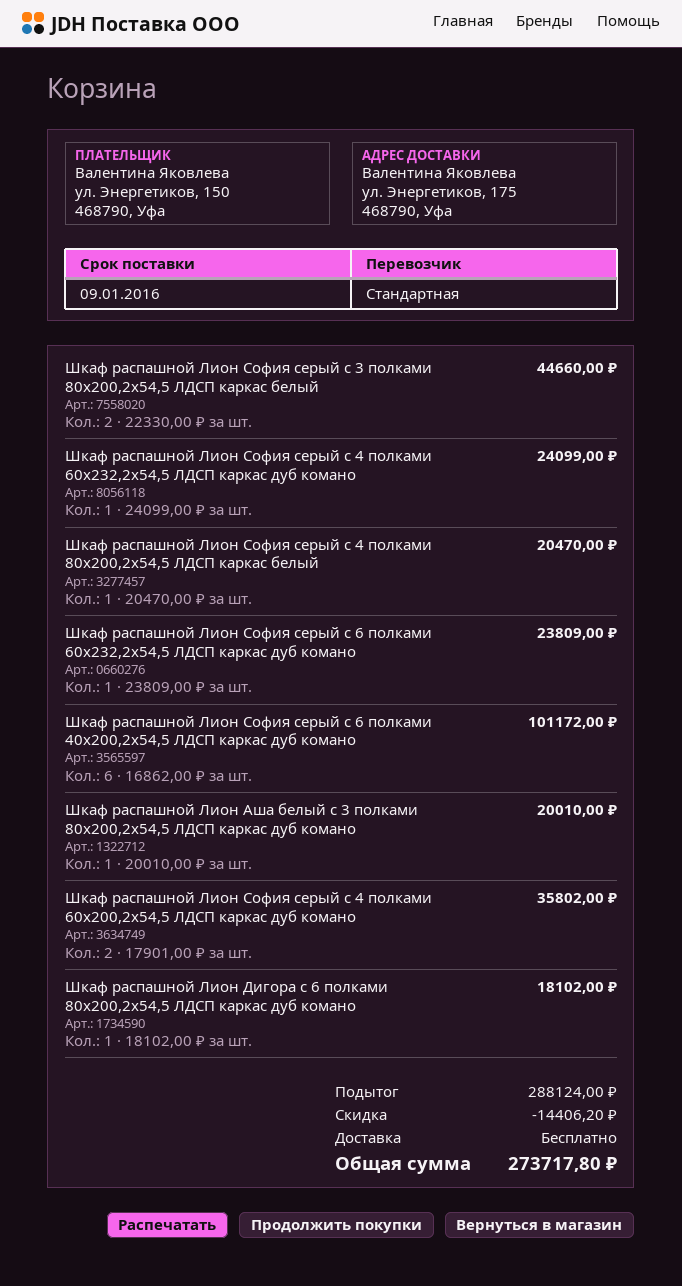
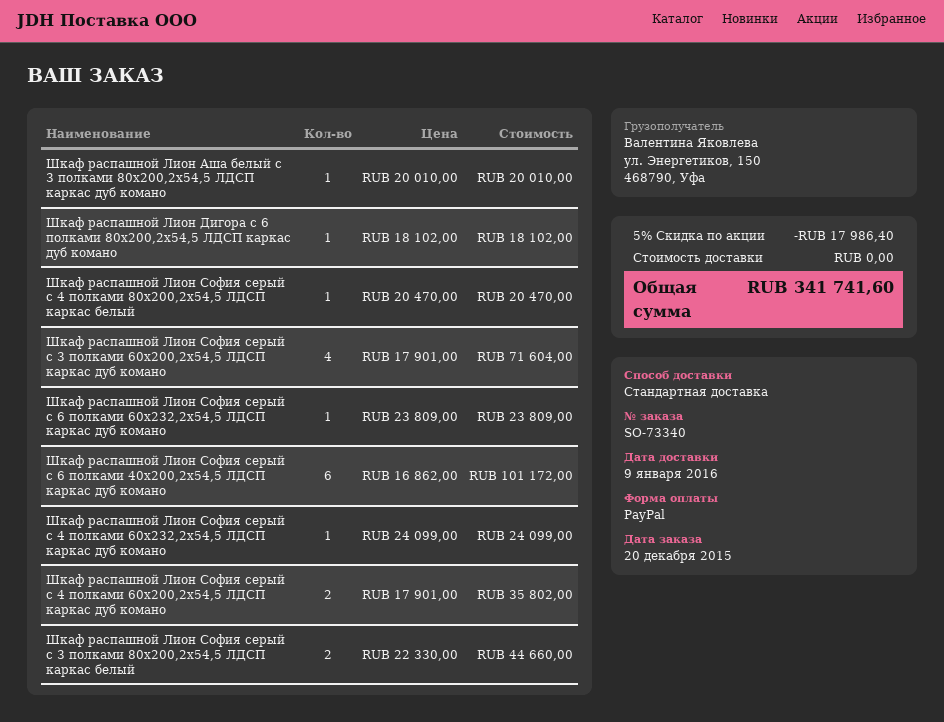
ship to: ул. Энергетиков, 175, 468790, Уфа -> ул. Энергетиков, 150, 468790, Уфа
Шкаф распашной Лион София серый с 3 полками 60х200,2х54,5 ЛДСП каркас дуб комано: none -> 4 x 17901.00 = 71604.00
discount: 14406.20 -> 17986.40
total: 273717.80 -> 341741.60

